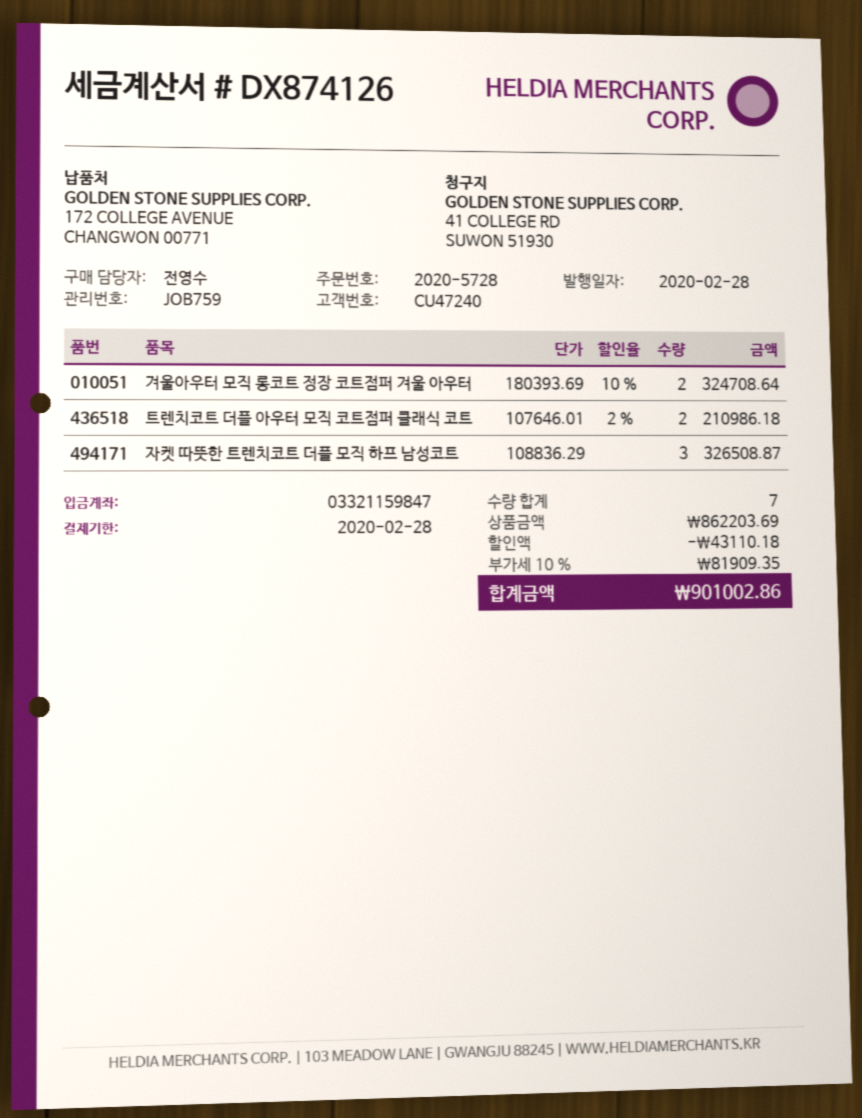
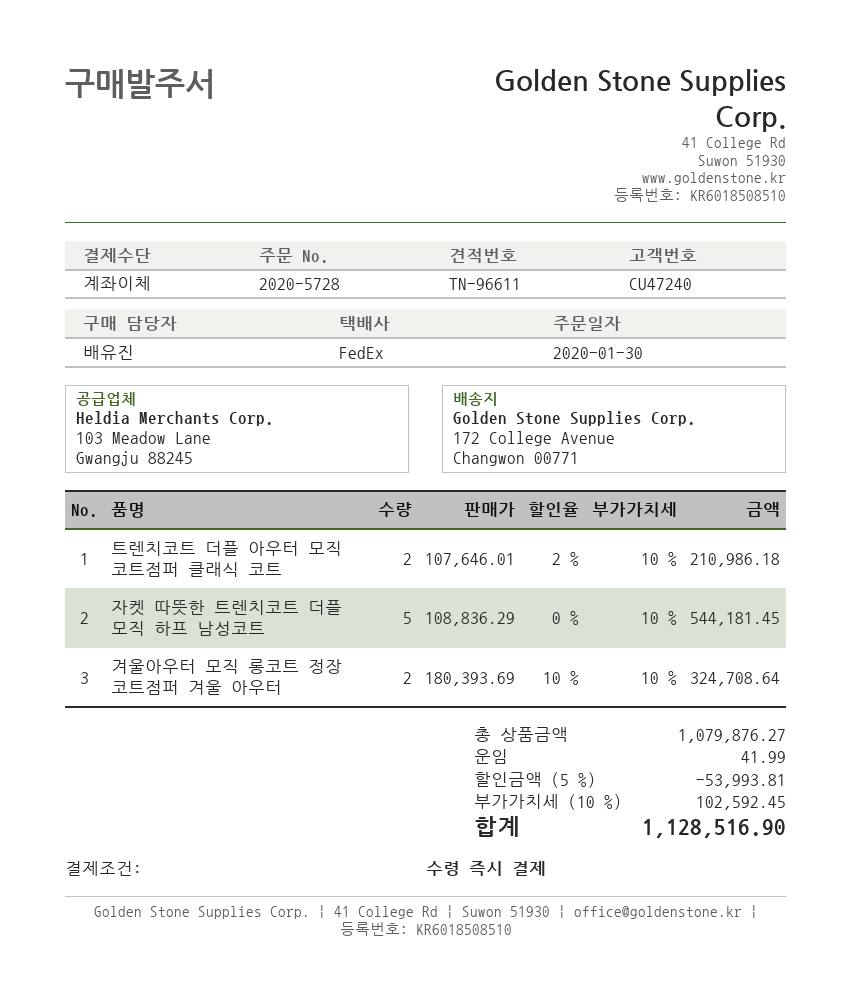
ordered by: 전영수 -> 배유진
자켓 따뜻한 트렌치코트 더플 모직 하프 남성코트: 3 x 108836.29 = 326508.87 -> 5 x 108836.29 = 544181.45
subtotal: 862203.69 -> 1079876.27
discount: 43110.18 -> 53993.81
shipping: none -> 41.99
tax: 10% = 81909.35 -> 10% = 102592.45
total: 901002.86 -> 1128516.90

